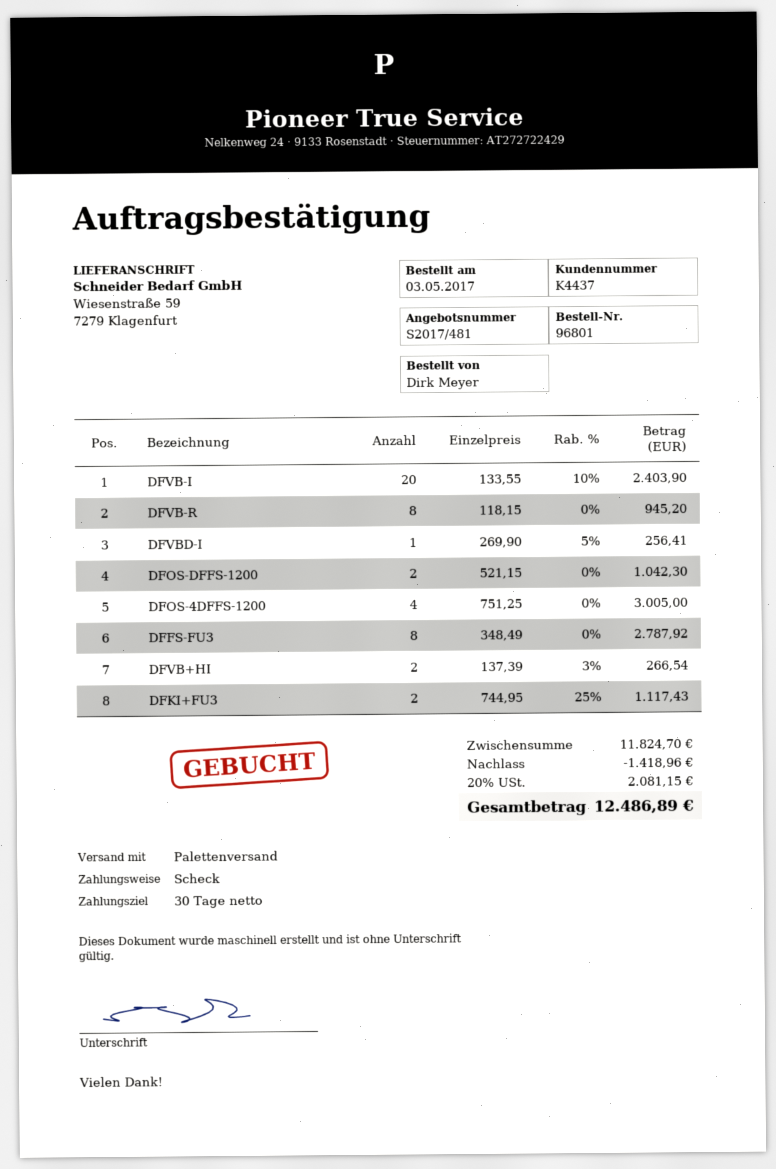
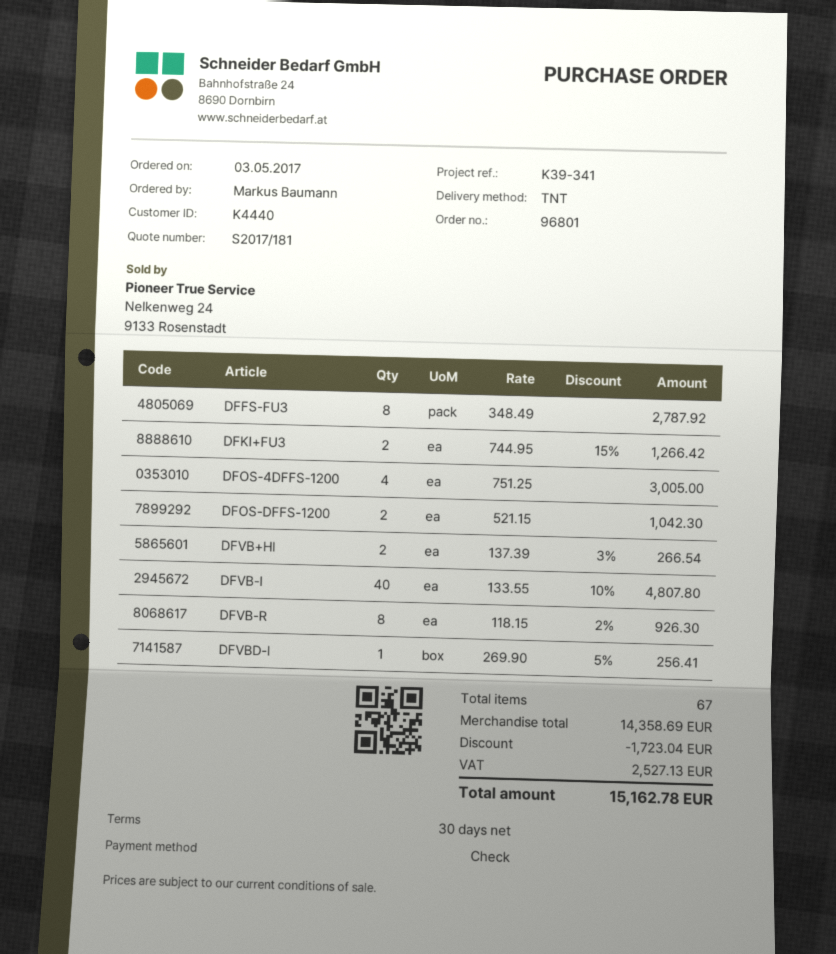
quote number: S2017/481 -> S2017/181
customer number: K4437 -> K4440
ordered by: Dirk Meyer -> Markus Baumann
shipping method: pallet freight -> TNT
DFVB-I: 20 x 133.55 - 10% = 2403.90 -> 40 x 133.55 - 10% = 4807.80
DFVB-R: 8 x 118.15 = 945.20 -> 8 x 118.15 - 2% = 926.30
DFKI+FU3: 2 x 744.95 - 25% = 1117.43 -> 2 x 744.95 - 15% = 1266.42
subtotal: 11824.70 -> 14358.69
discount: 1418.96 -> 1723.04
tax: 2081.15 -> 2527.13
total: 12486.89 -> 15162.78

